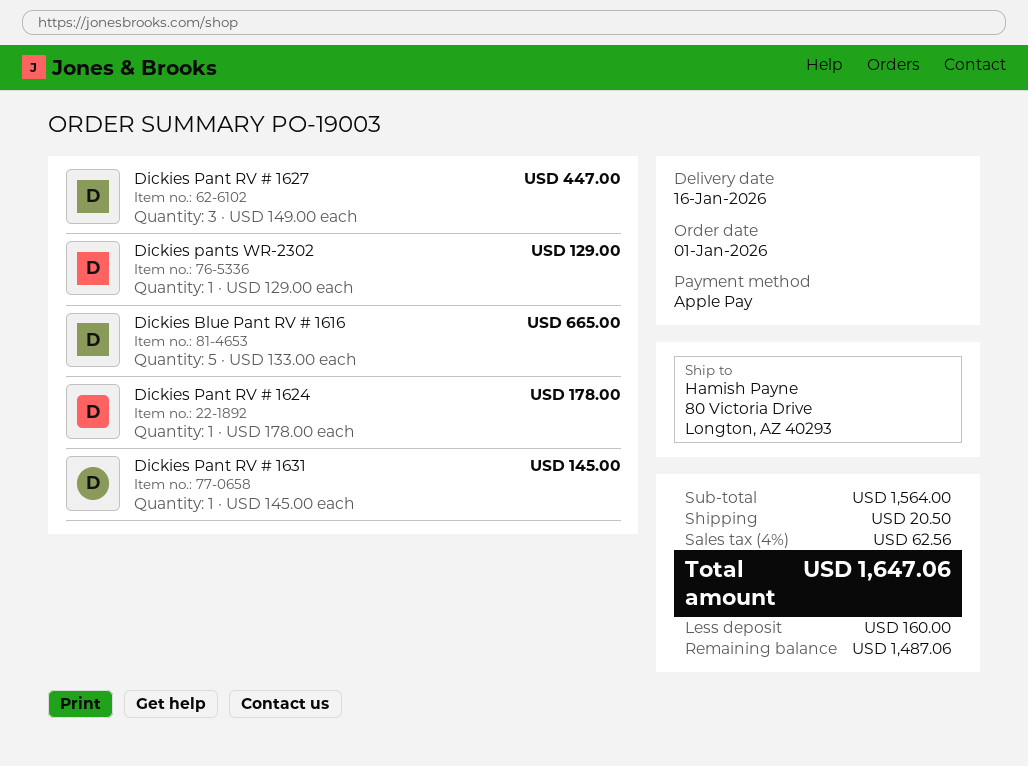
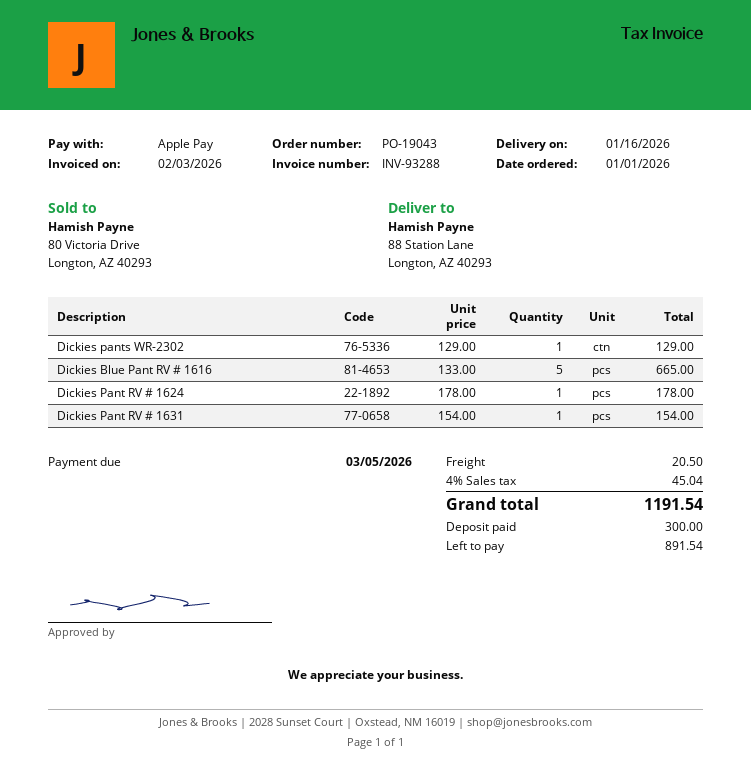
order number: PO-19003 -> PO-19043
ship to: 80 Victoria Drive, Longton, AZ 40293 -> 88 Station Lane, Longton, AZ 40293
Dickies Pant RV # 1627: 3 x 149.00 = 447.00 -> none
Dickies Pant RV # 1631: 1 x 145.00 = 145.00 -> 1 x 154.00 = 154.00
tax: 4% = 62.56 -> 4% = 45.04
total: 1647.06 -> 1191.54
deposit: 160.00 -> 300.00
balance: 1487.06 -> 891.54

